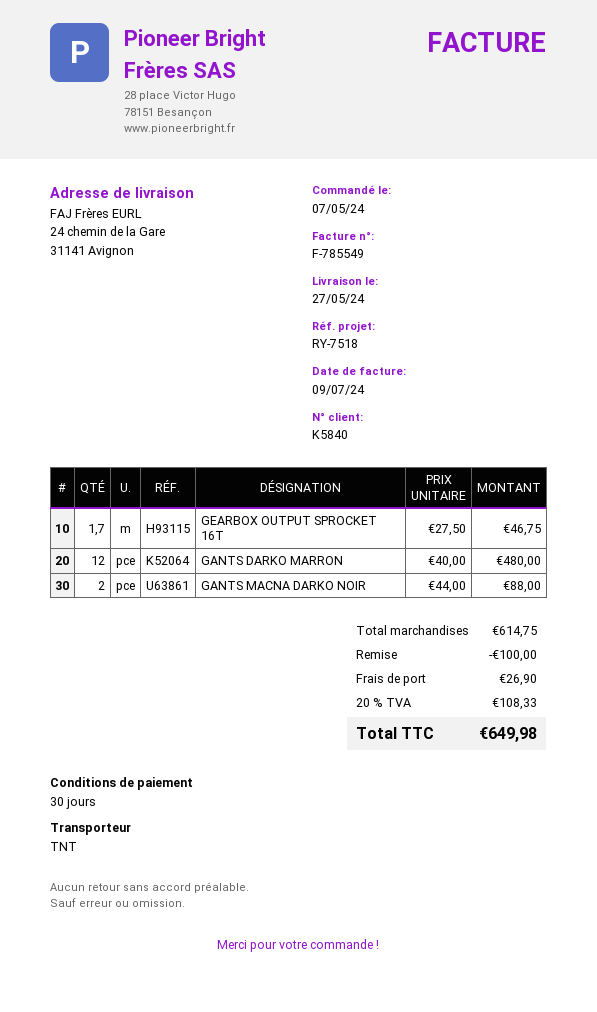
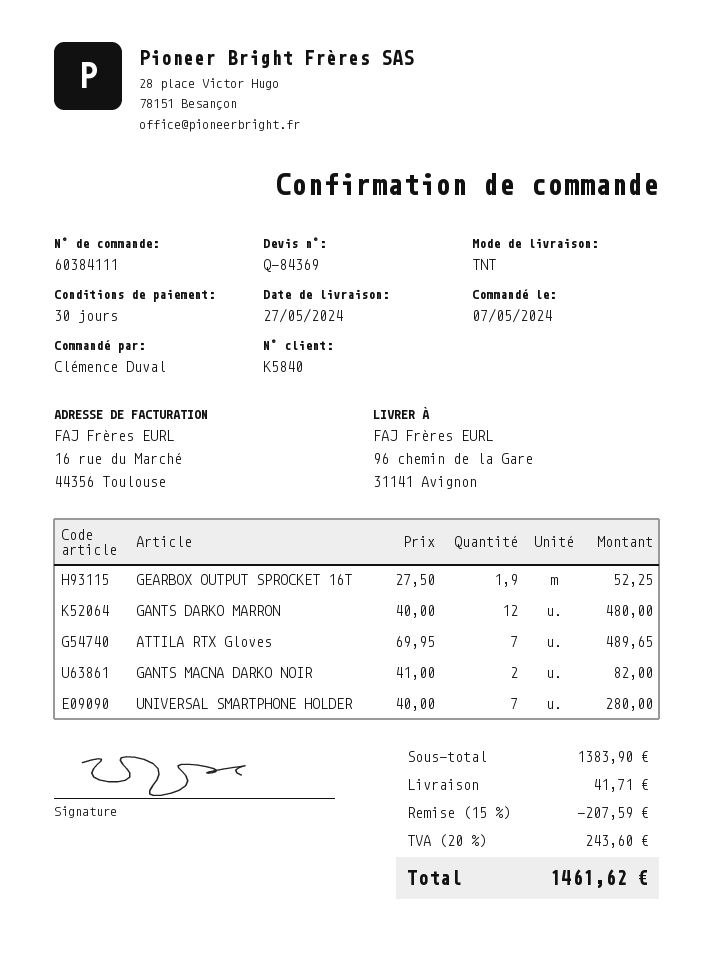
ship to: 24 chemin de la Gare, 31141 Avignon -> 96 chemin de la Gare, 31141 Avignon
GEARBOX OUTPUT SPROCKET 16T: 1.7 x 27.50 = 46.75 -> 1.9 x 27.50 = 52.25
GANTS MACNA DARKO NOIR: 2 x 44.00 = 88.00 -> 2 x 41.00 = 82.00
ATTILA RTX Gloves: none -> 7 x 69.95 = 489.65
UNIVERSAL SMARTPHONE HOLDER: none -> 7 x 40.00 = 280.00
subtotal: 614.75 -> 1383.90
discount: 100.00 -> 207.59
shipping: 26.90 -> 41.71
tax: 20% = 108.33 -> 20% = 243.60
total: 649.98 -> 1461.62

